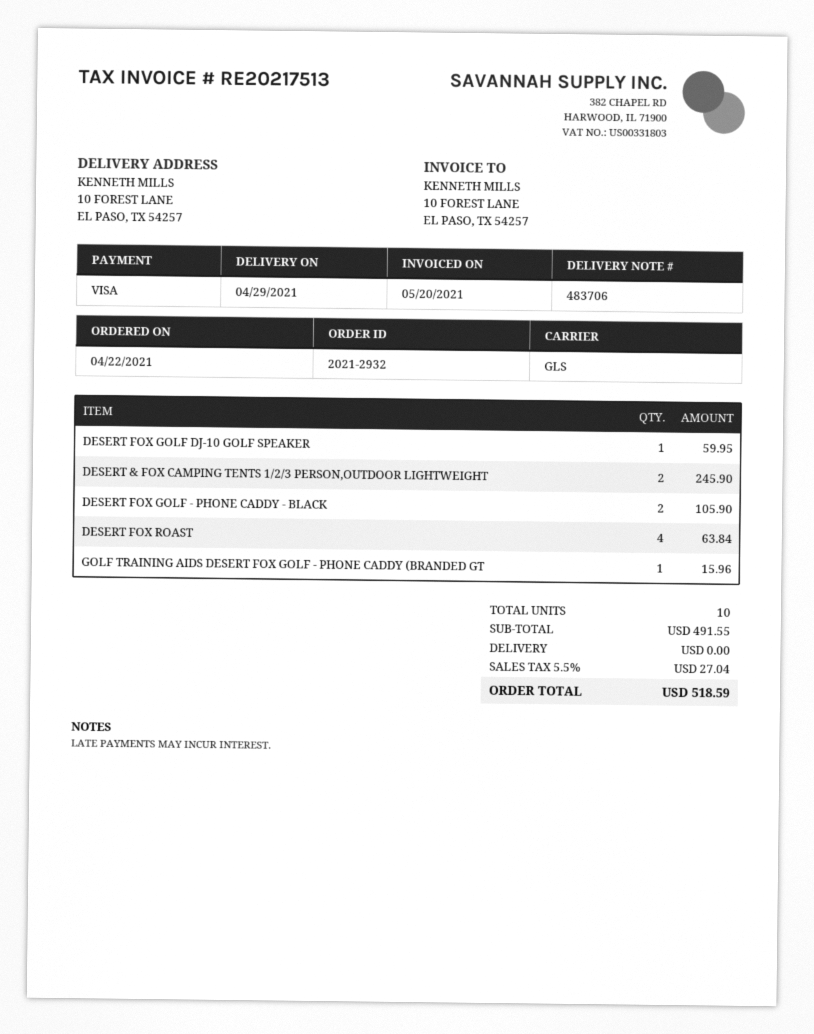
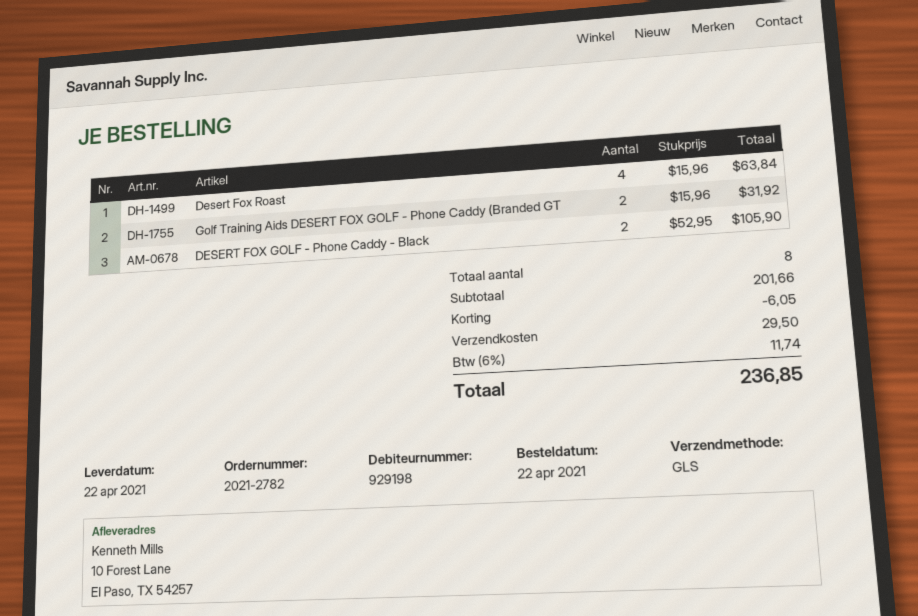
order number: 2021-2932 -> 2021-2782
delivery date: 2021-04-29 -> 2021-04-22
DESERT FOX GOLF DJ-10 GOLF SPEAKER: 1 for 59.95 -> none
DESERT & FOX CAMPING TENTS 1/2/3 PERSON,OUTDOOR LIGHTWEIGHT: 2 for 245.90 -> none
GOLF TRAINING AIDS DESERT FOX GOLF - PHONE CADDY (BRANDED GT: 1 for 15.96 -> 2 for 31.92
total quantity: 10 -> 8
subtotal: 491.55 -> 201.66
discount: none -> 6.05
shipping: 0.00 -> 29.50
tax: 5.5% = 27.04 -> 6% = 11.74
total: 518.59 -> 236.85

